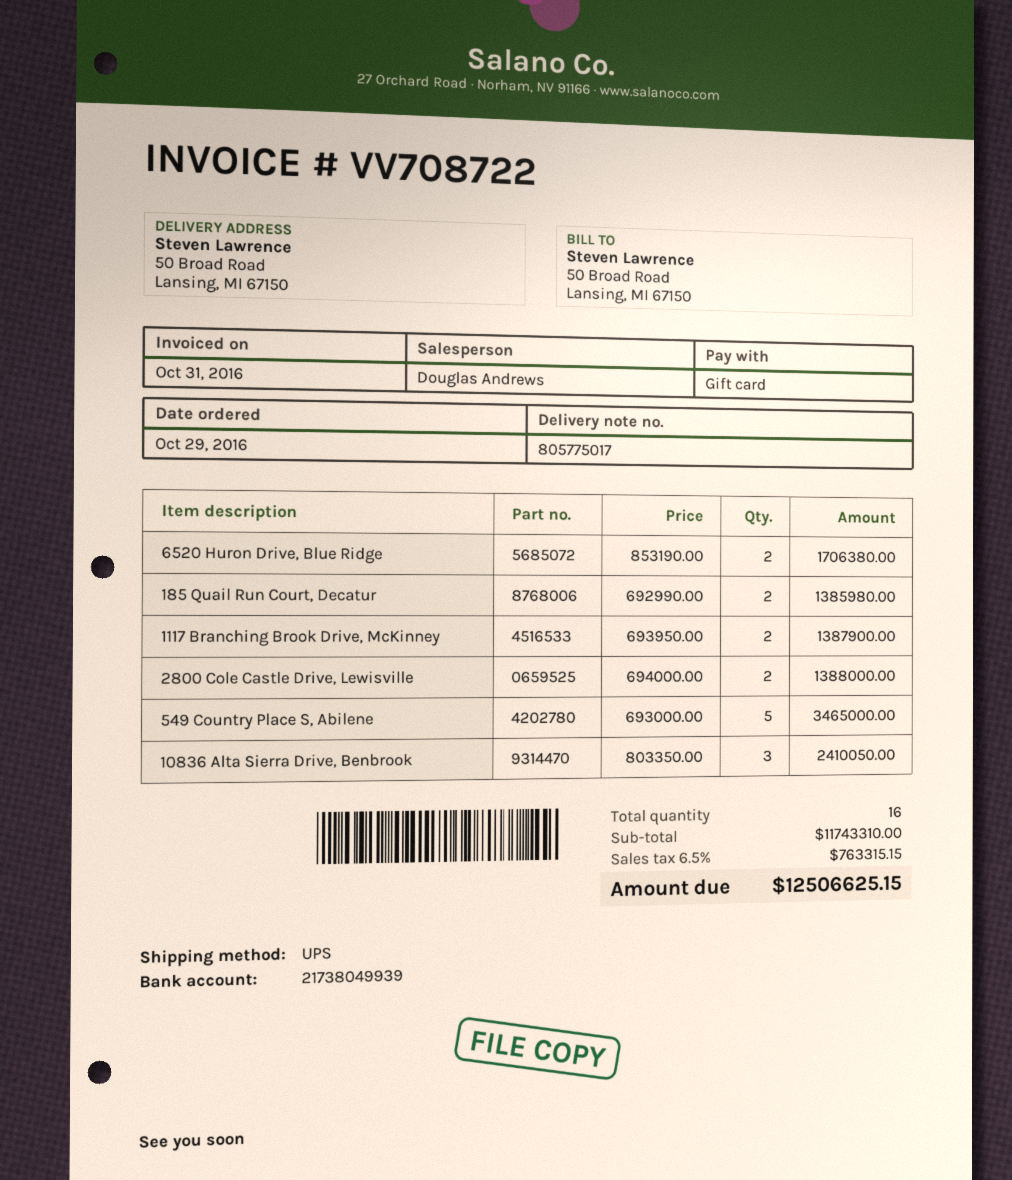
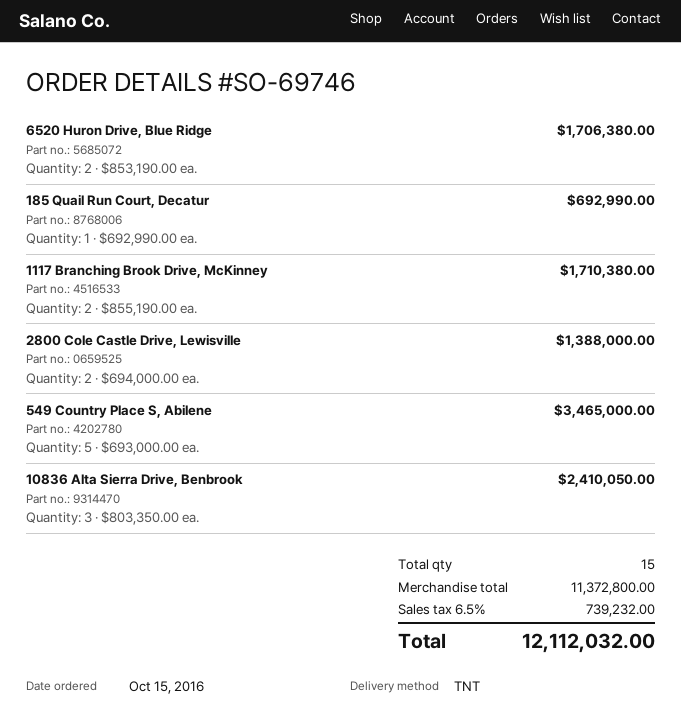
order date: 2016-10-29 -> 2016-10-15
shipping method: UPS -> TNT
185 Quail Run Court, Decatur: 2 x 692990.00 = 1385980.00 -> 1 x 692990.00 = 692990.00
1117 Branching Brook Drive, McKinney: 2 x 693950.00 = 1387900.00 -> 2 x 855190.00 = 1710380.00
total quantity: 16 -> 15
subtotal: 11743310.00 -> 11372800.00
tax: 6.5% = 763315.15 -> 6.5% = 739232.00
total: 12506625.15 -> 12112032.00

